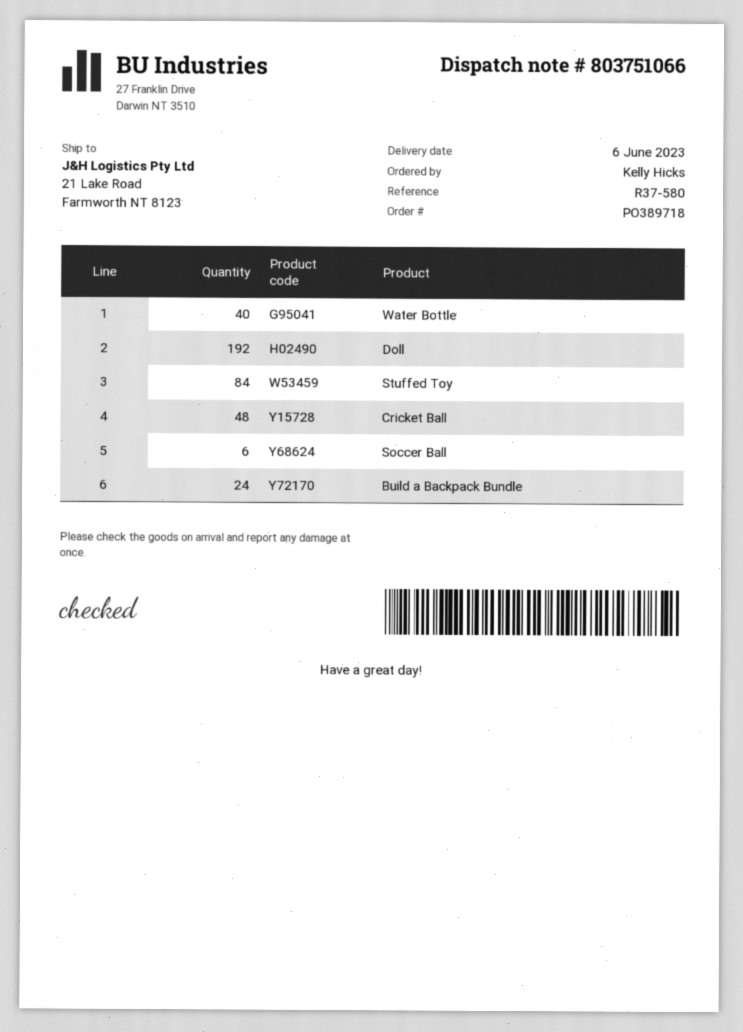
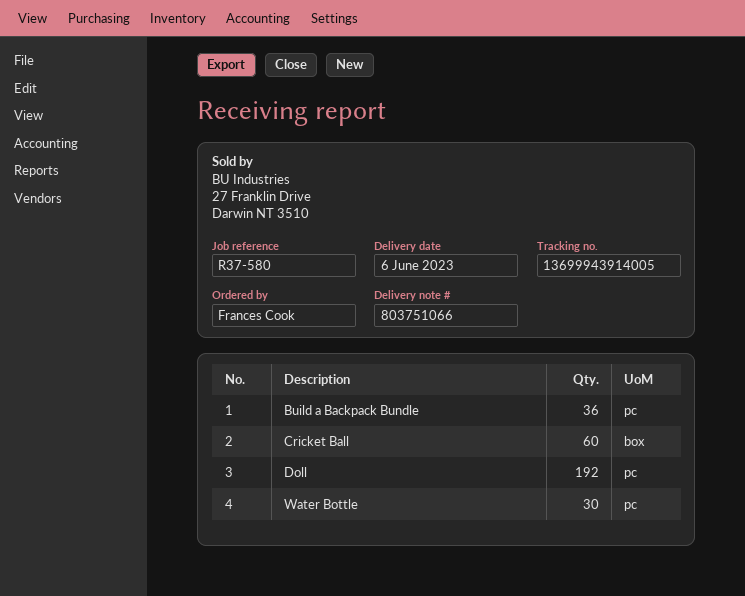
ordered by: Kelly Hicks -> Frances Cook
Water Bottle: 40 -> 30
Stuffed Toy: 84 -> none
Cricket Ball: 48 -> 60
Soccer Ball: 6 -> none
Build a Backpack Bundle: 24 -> 36

